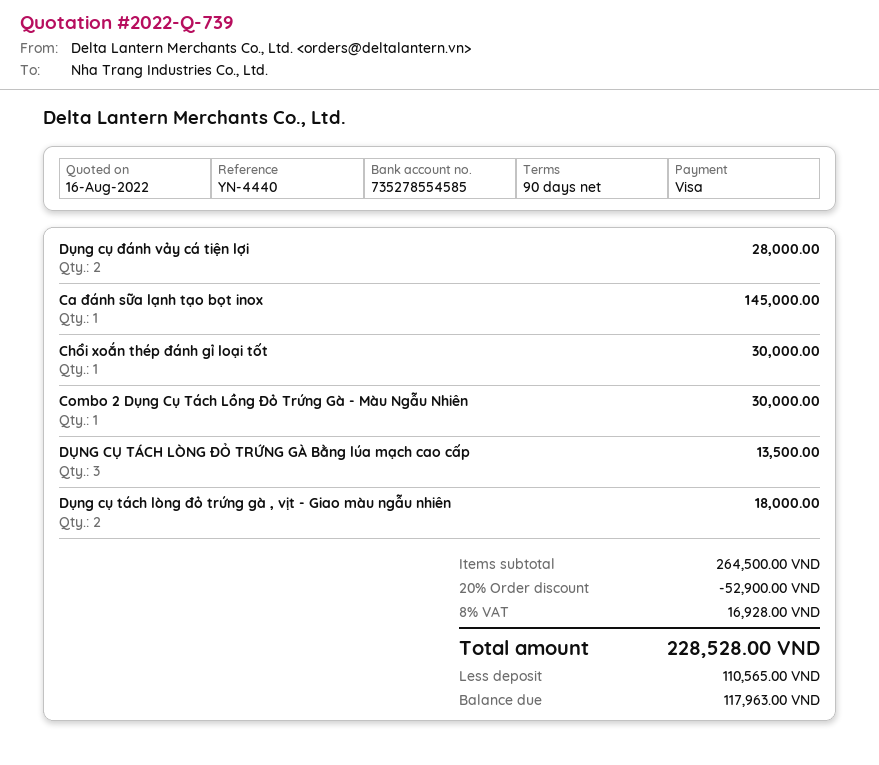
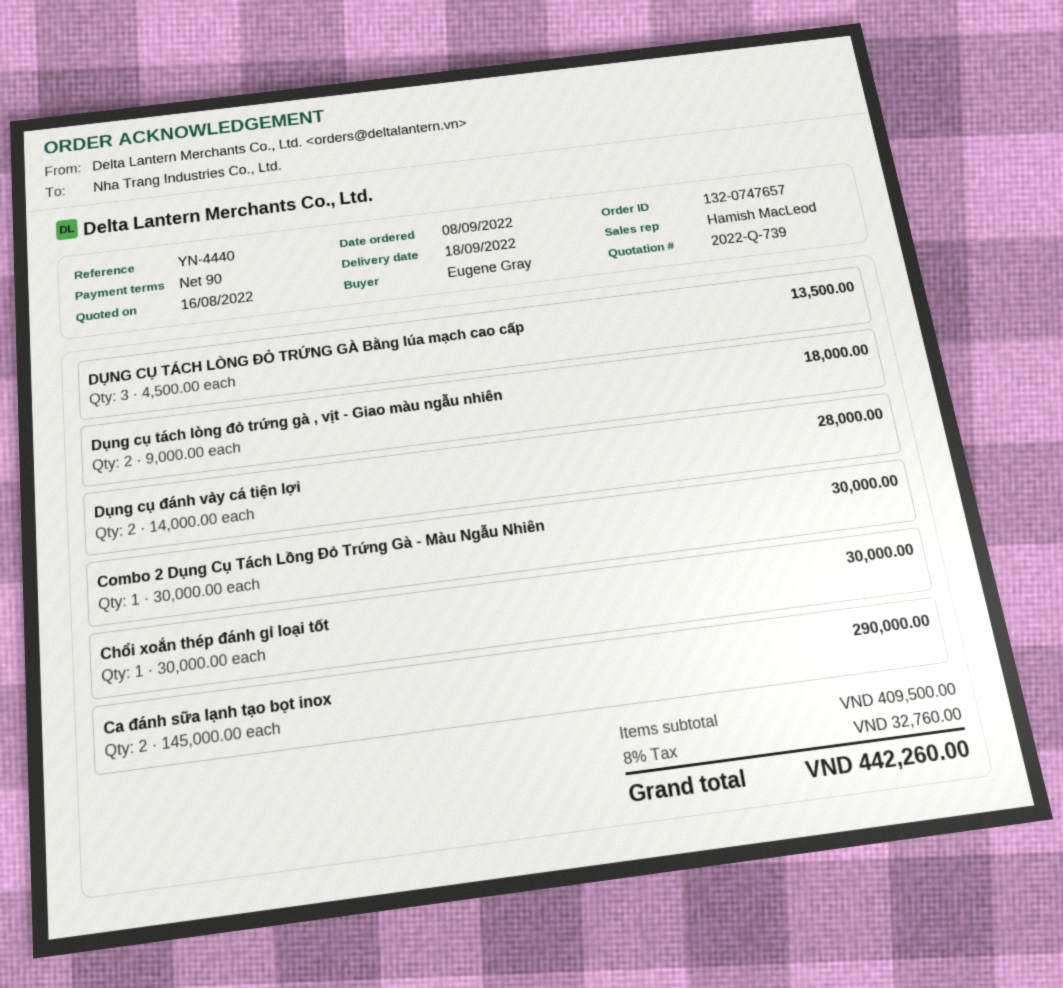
Ca đánh sữa lạnh tạo bọt inox: 1 for 145000.00 -> 2 for 290000.00
subtotal: 264500.00 -> 409500.00
discount: 20% = 52900.00 -> none
tax: 8% = 16928.00 -> 8% = 32760.00
total: 228528.00 -> 442260.00

